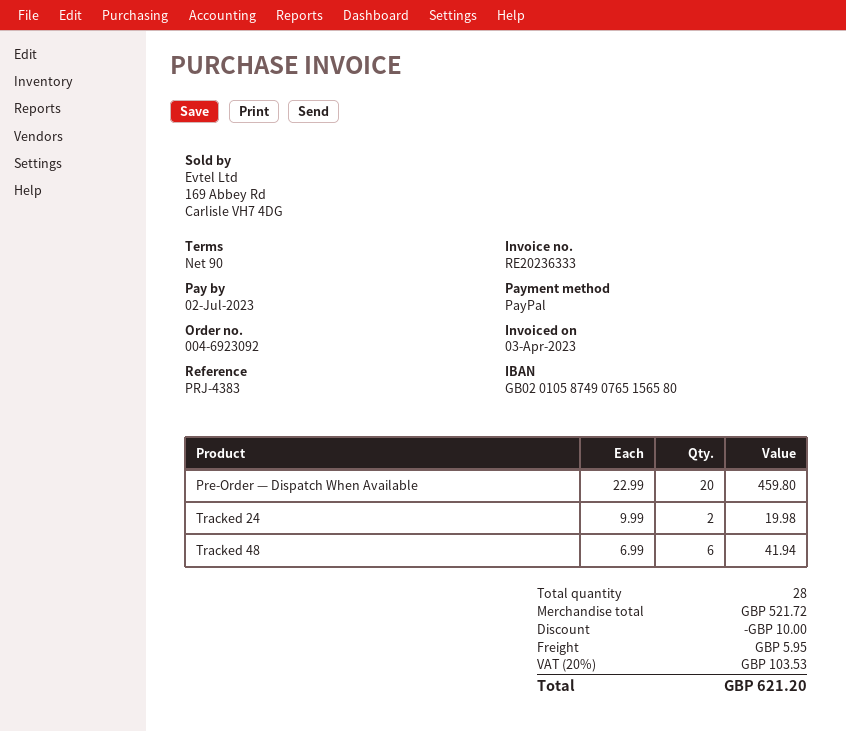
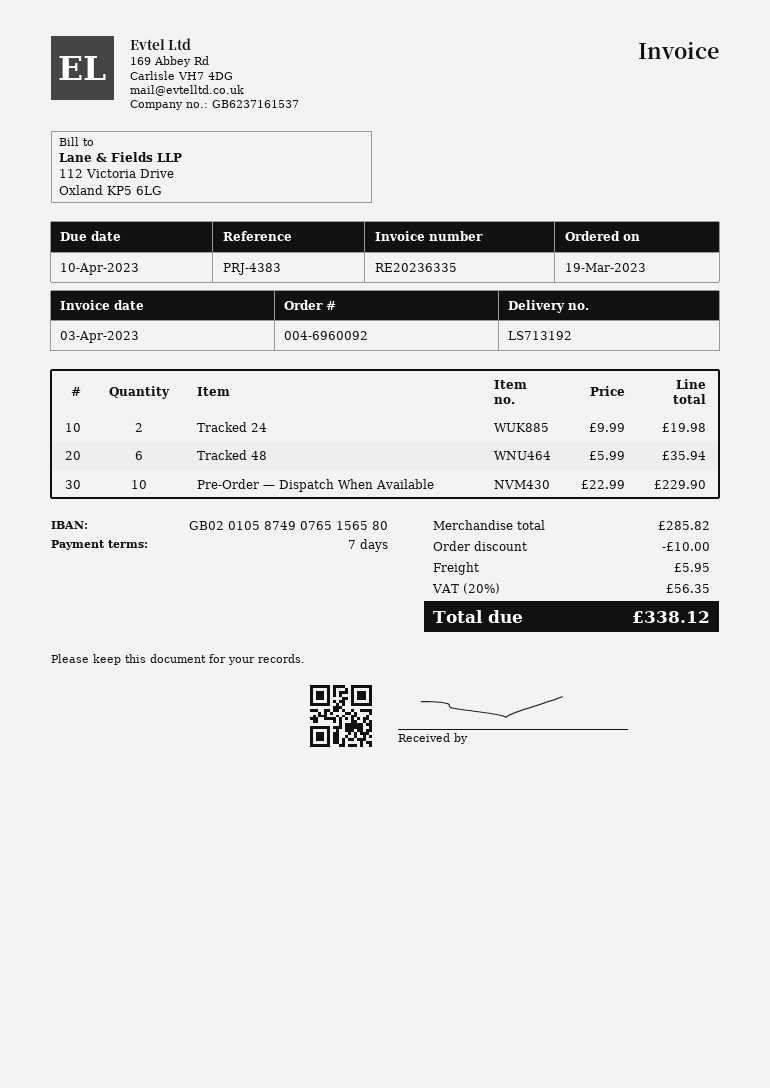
order number: 004-6923092 -> 004-6960092
invoice number: RE20236333 -> RE20236335
payment terms: 90 days -> 7 days
due date: 2023-07-02 -> 2023-04-10
Pre-Order — Dispatch When Available: 20 x 22.99 = 459.80 -> 10 x 22.99 = 229.90
Tracked 48: 6 x 6.99 = 41.94 -> 6 x 5.99 = 35.94
subtotal: 521.72 -> 285.82
tax: 20% = 103.53 -> 20% = 56.35
total: 621.20 -> 338.12

